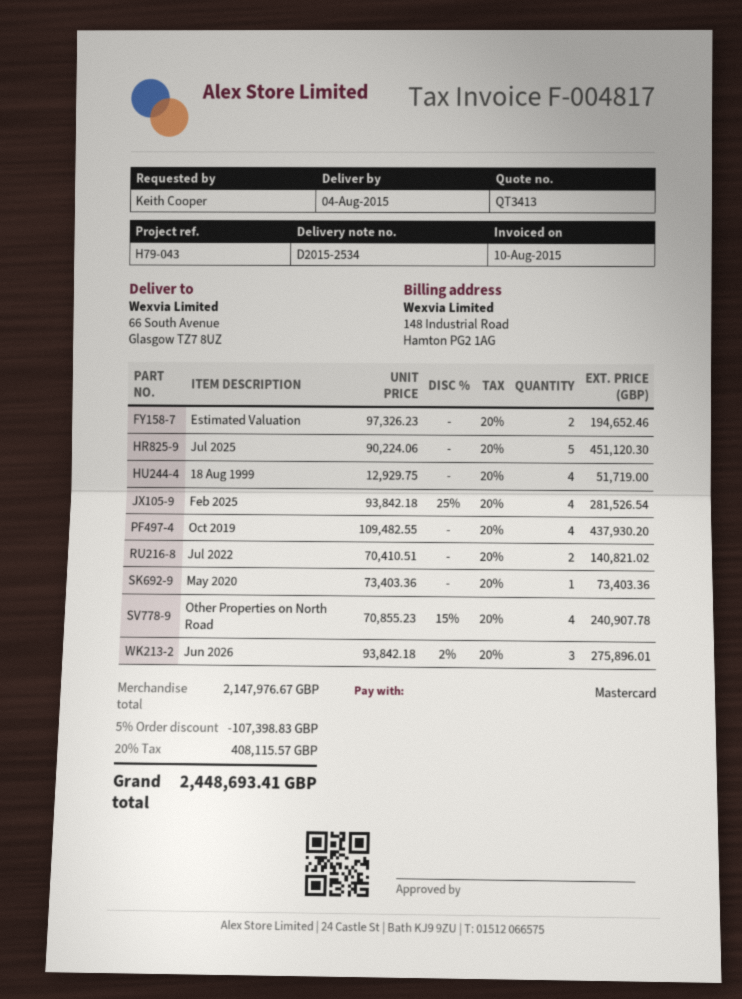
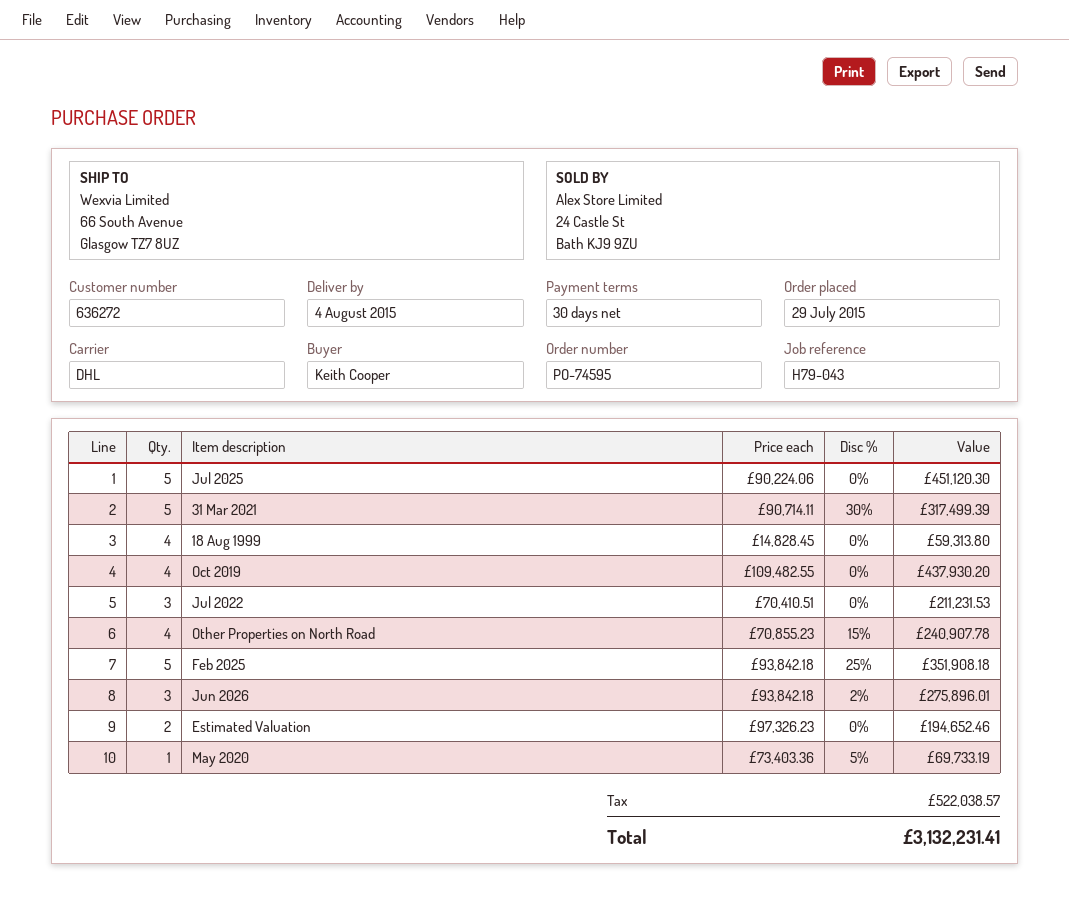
18 Aug 1999: 4 x 12929.75 = 51719.00 -> 4 x 14828.45 = 59313.80
Feb 2025: 4 x 93842.18 - 25% = 281526.54 -> 5 x 93842.18 - 25% = 351908.18
Jul 2022: 2 x 70410.51 = 140821.02 -> 3 x 70410.51 = 211231.53
May 2020: 1 x 73403.36 = 73403.36 -> 1 x 73403.36 - 5% = 69733.19
31 Mar 2021: none -> 5 x 90714.11 - 30% = 317499.39
discount: 5% = 107398.83 -> none
tax: 408115.57 -> 522038.57
total: 2448693.41 -> 3132231.41

